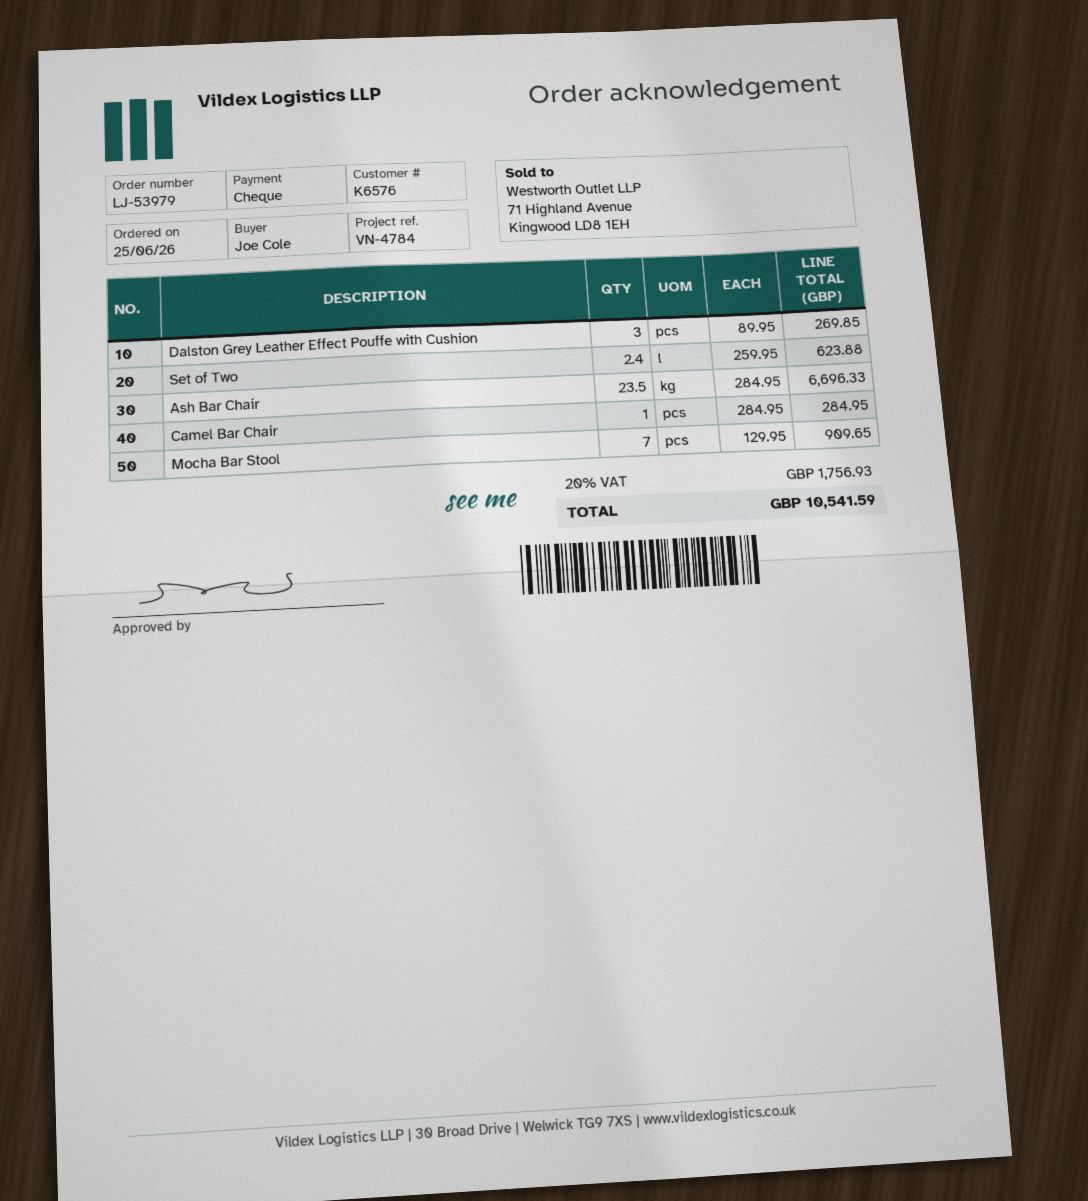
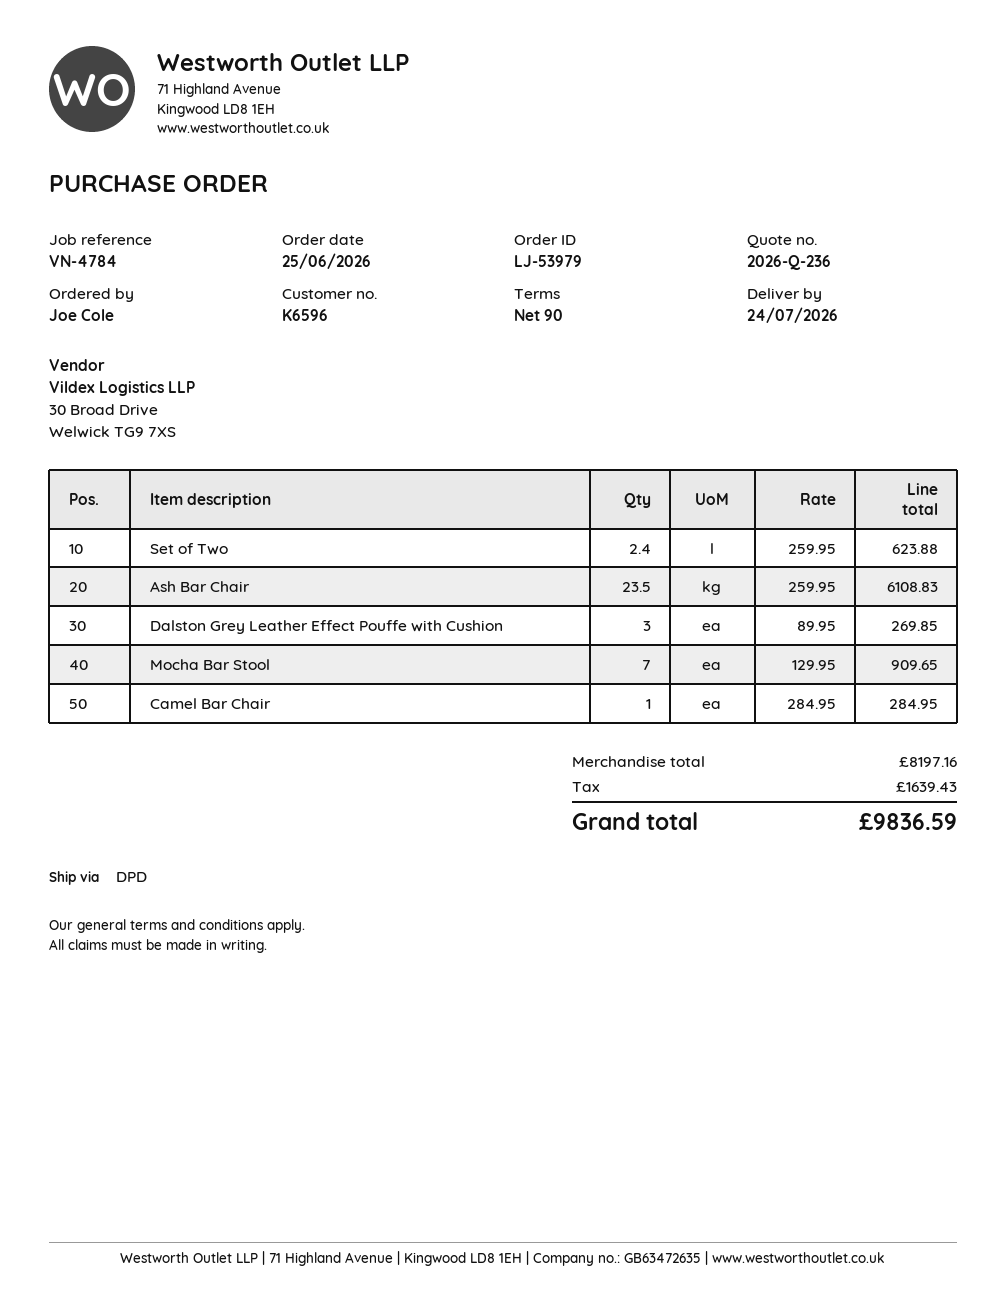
customer number: K6576 -> K6596
Ash Bar Chair: 23.5 x 284.95 = 6696.33 -> 23.5 x 259.95 = 6108.83
tax: 1756.93 -> 1639.43
total: 10541.59 -> 9836.59

